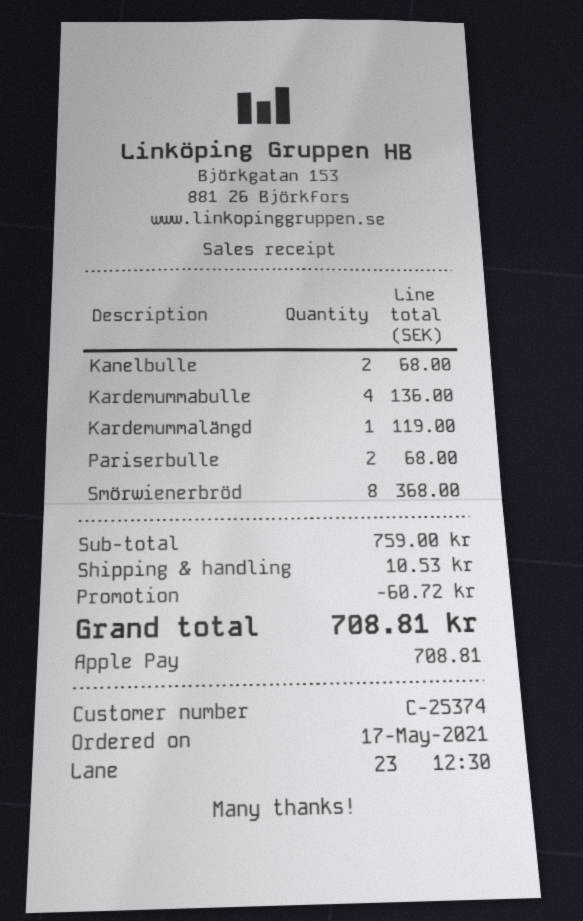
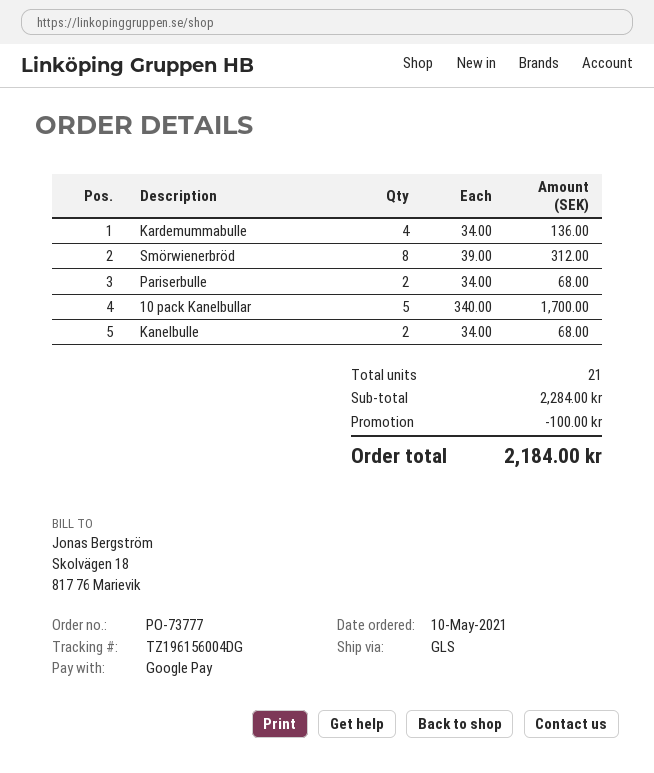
order date: 2021-05-17 -> 2021-05-10
payment method: Apple Pay -> Google Pay
Kardemummalängd: 1 for 119.00 -> none
Smörwienerbröd: 8 for 368.00 -> 8 for 312.00
10 pack Kanelbullar: none -> 5 for 1700.00
subtotal: 759.00 -> 2284.00
discount: 60.72 -> 100.00
shipping: 10.53 -> none
total: 708.81 -> 2184.00

